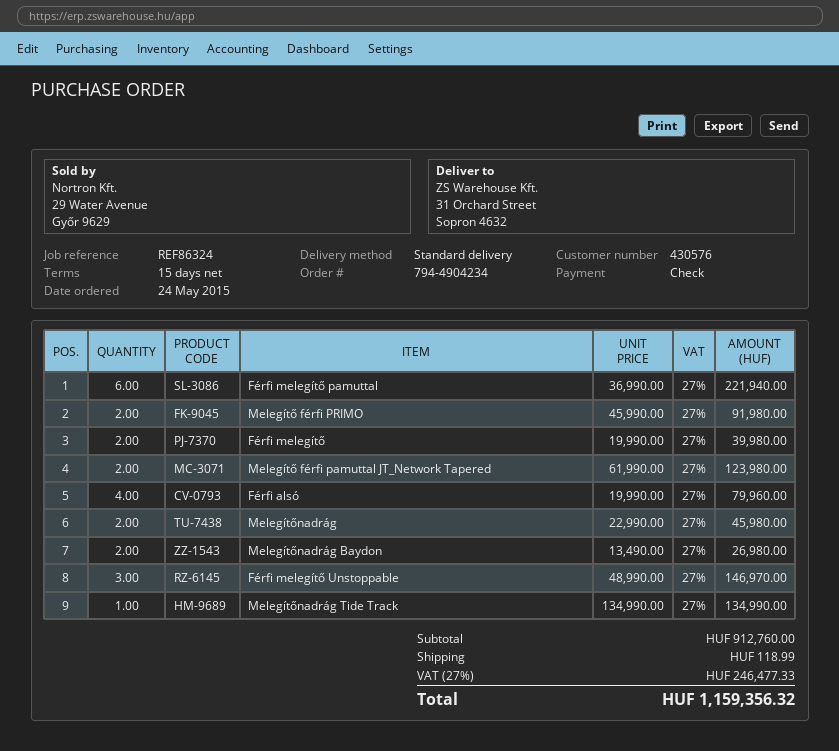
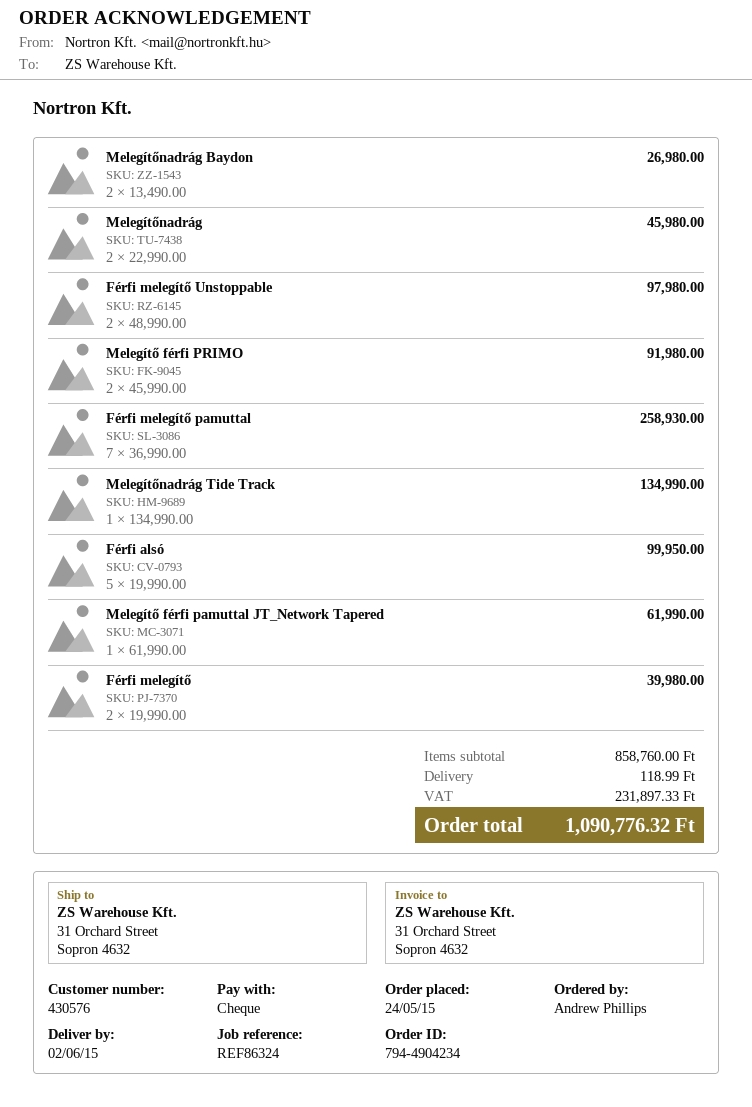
Férfi melegítő pamuttal: 6 x 36990.00 = 221940.00 -> 7 x 36990.00 = 258930.00
Melegítő férfi pamuttal JT_Network Tapered: 2 x 61990.00 = 123980.00 -> 1 x 61990.00 = 61990.00
Férfi alsó: 4 x 19990.00 = 79960.00 -> 5 x 19990.00 = 99950.00
Férfi melegítő Unstoppable: 3 x 48990.00 = 146970.00 -> 2 x 48990.00 = 97980.00
subtotal: 912760.00 -> 858760.00
tax: 246477.33 -> 231897.33
total: 1159356.32 -> 1090776.32

